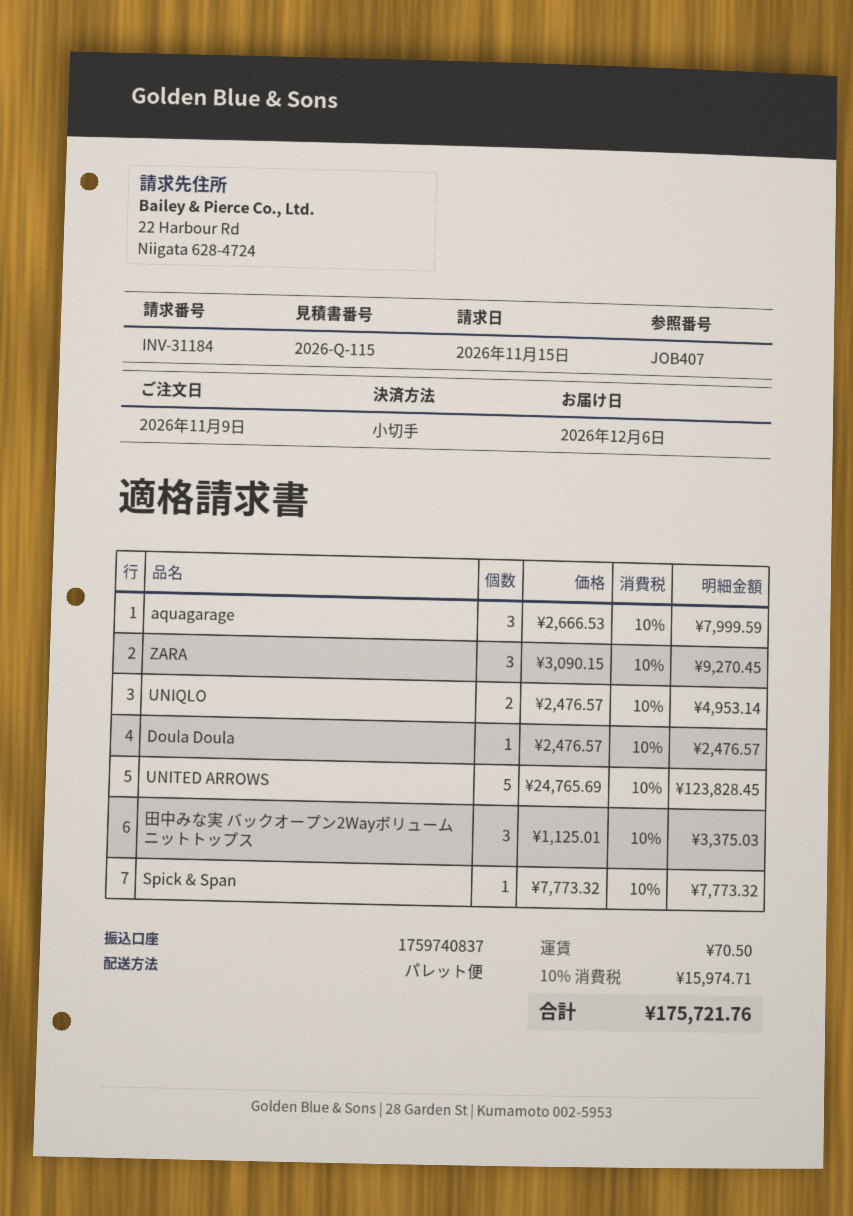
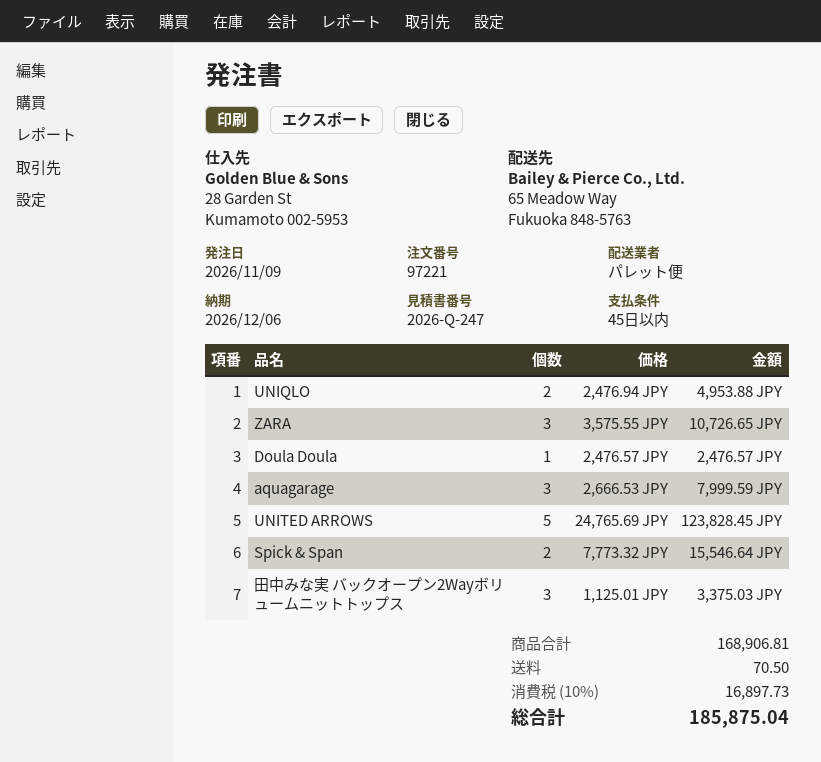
quote number: 2026-Q-115 -> 2026-Q-247
ZARA: 3 x 3090.15 = 9270.45 -> 3 x 3575.55 = 10726.65
UNIQLO: 2 x 2476.57 = 4953.14 -> 2 x 2476.94 = 4953.88
Spick & Span: 1 x 7773.32 = 7773.32 -> 2 x 7773.32 = 15546.64
tax: 10% = 15974.71 -> 10% = 16897.73
total: 175721.76 -> 185875.04

